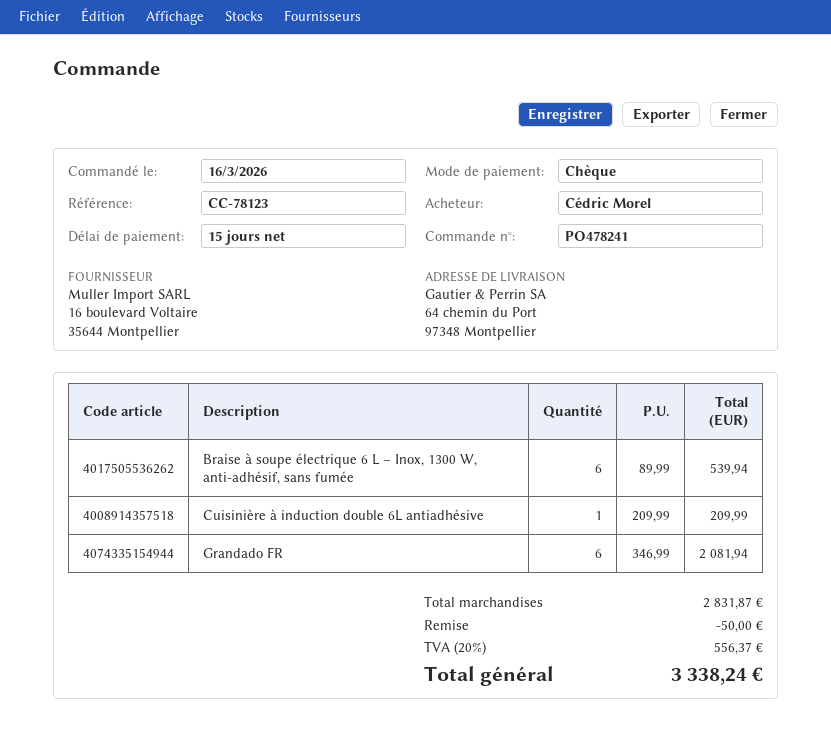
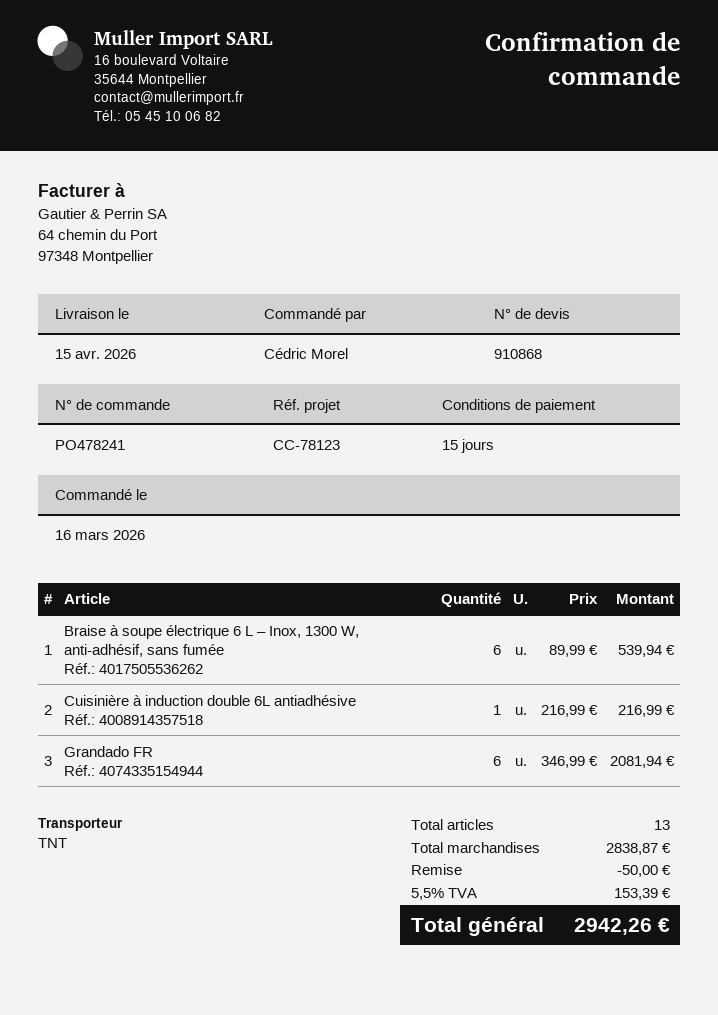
Cuisinière à induction double 6L antiadhésive: 1 x 209.99 = 209.99 -> 1 x 216.99 = 216.99
subtotal: 2831.87 -> 2838.87
tax: 20% = 556.37 -> 5.5% = 153.39
total: 3338.24 -> 2942.26

